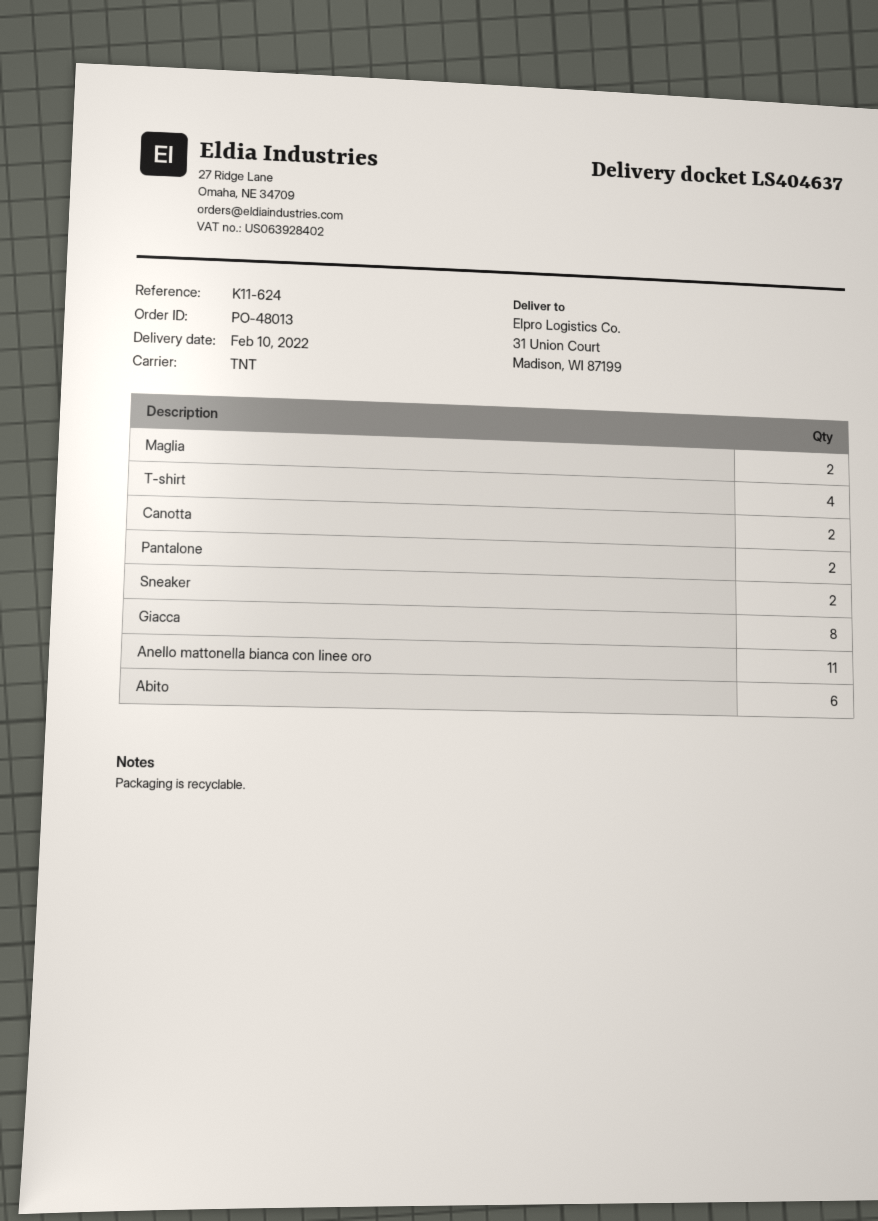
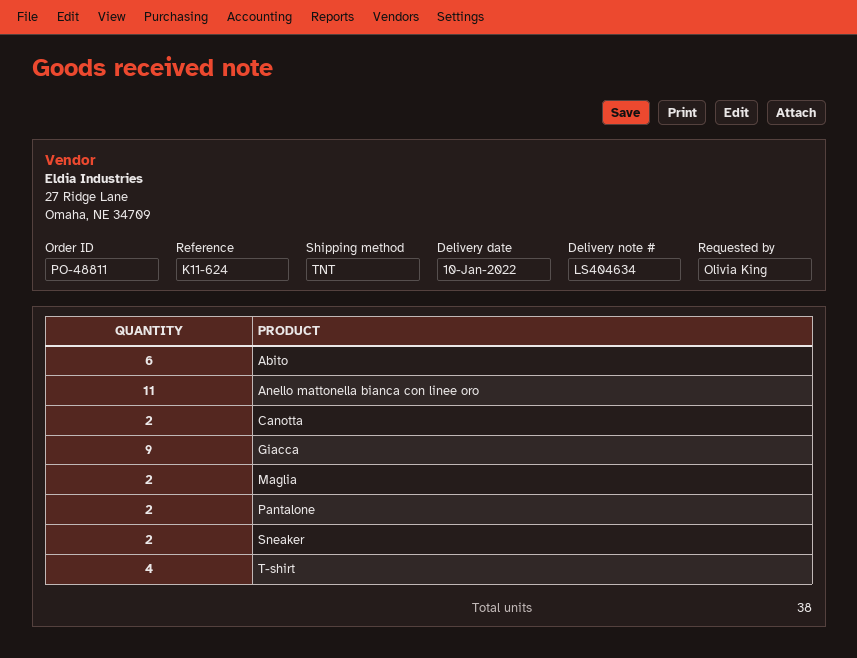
order number: PO-48013 -> PO-48811
delivery note number: LS404637 -> LS404634
delivery date: 2022-02-10 -> 2022-01-10
Giacca: 8 -> 9

